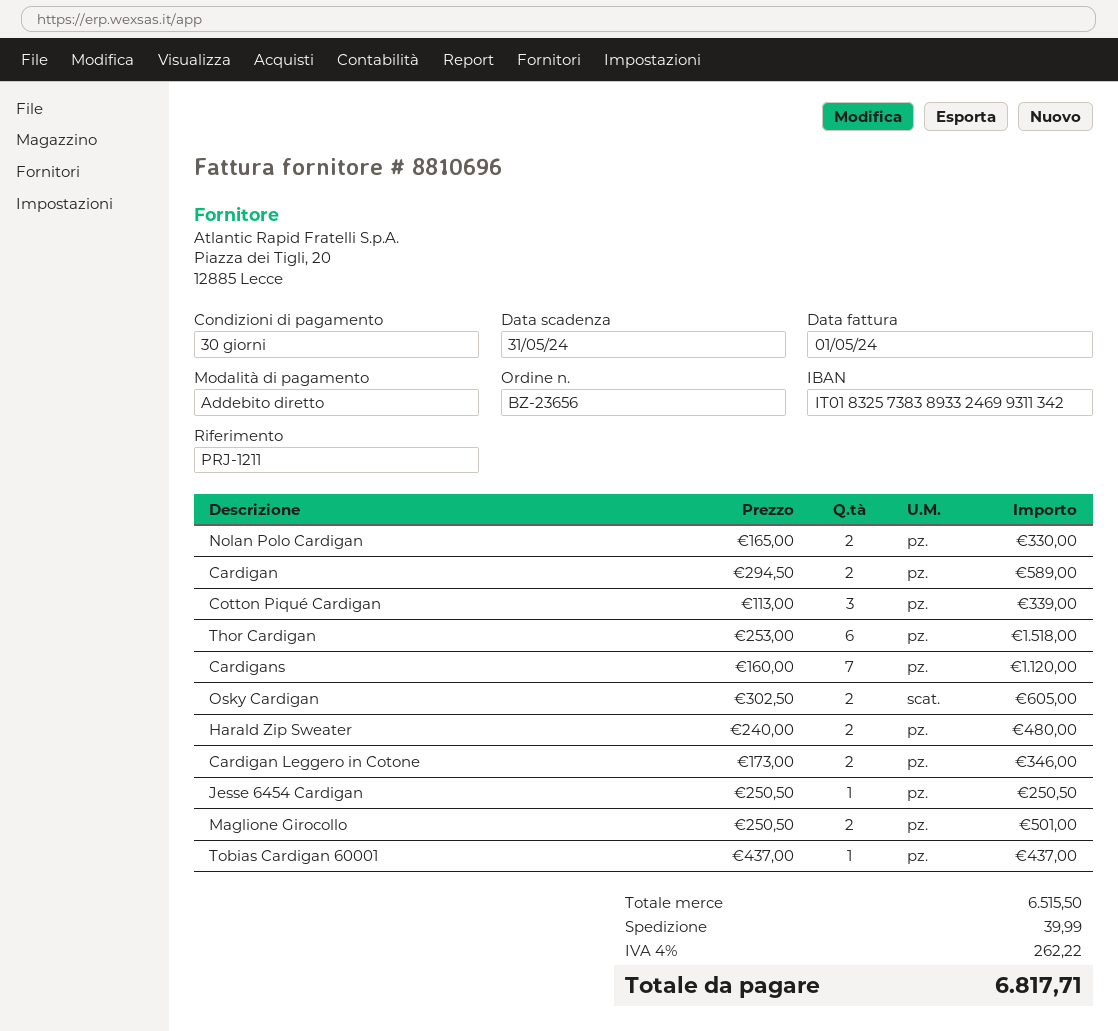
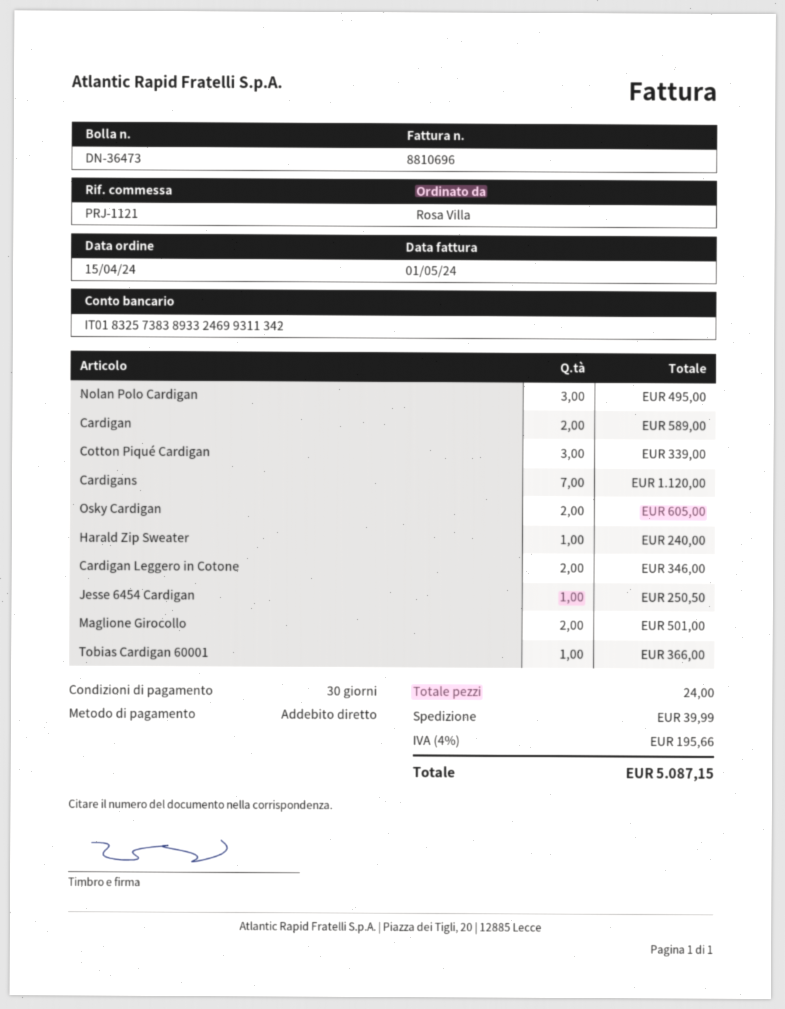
reference: PRJ-1211 -> PRJ-1121
Nolan Polo Cardigan: 2 for 330.00 -> 3 for 495.00
Thor Cardigan: 6 for 1518.00 -> none
Harald Zip Sweater: 2 for 480.00 -> 1 for 240.00
Tobias Cardigan 60001: 1 for 437.00 -> 1 for 366.00
tax: 4% = 262.22 -> 4% = 195.66
total: 6817.71 -> 5087.15

